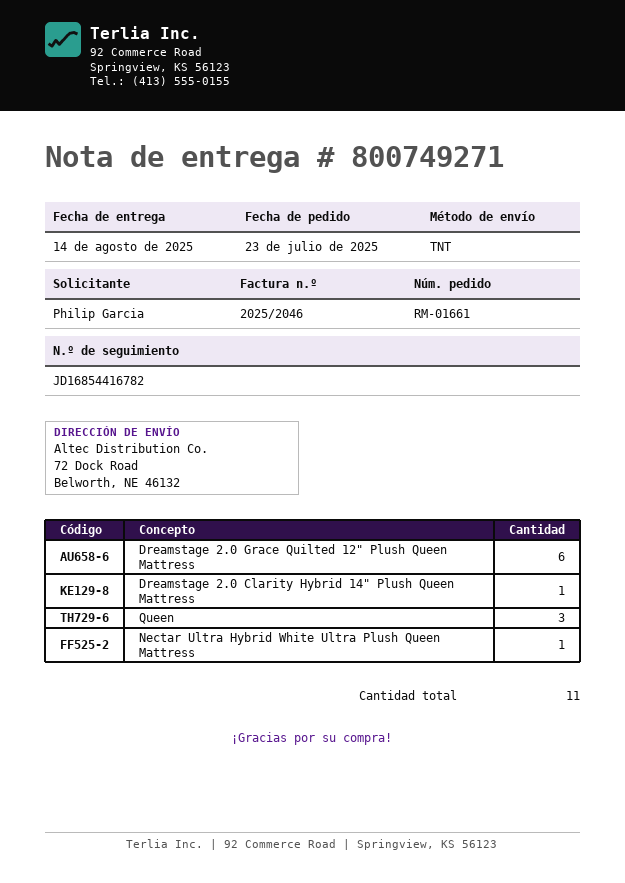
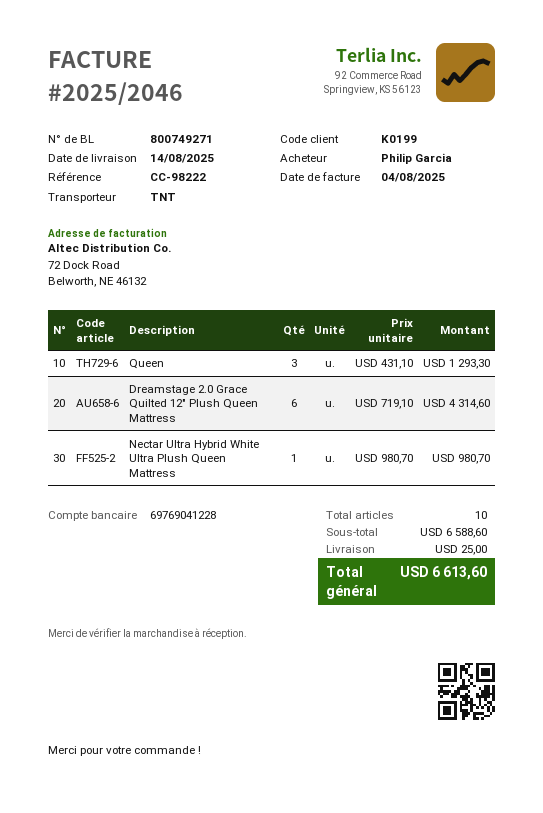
Dreamstage 2.0 Clarity Hybrid 14" Plush Queen Mattress: 1 -> none
total quantity: 11 -> 10

